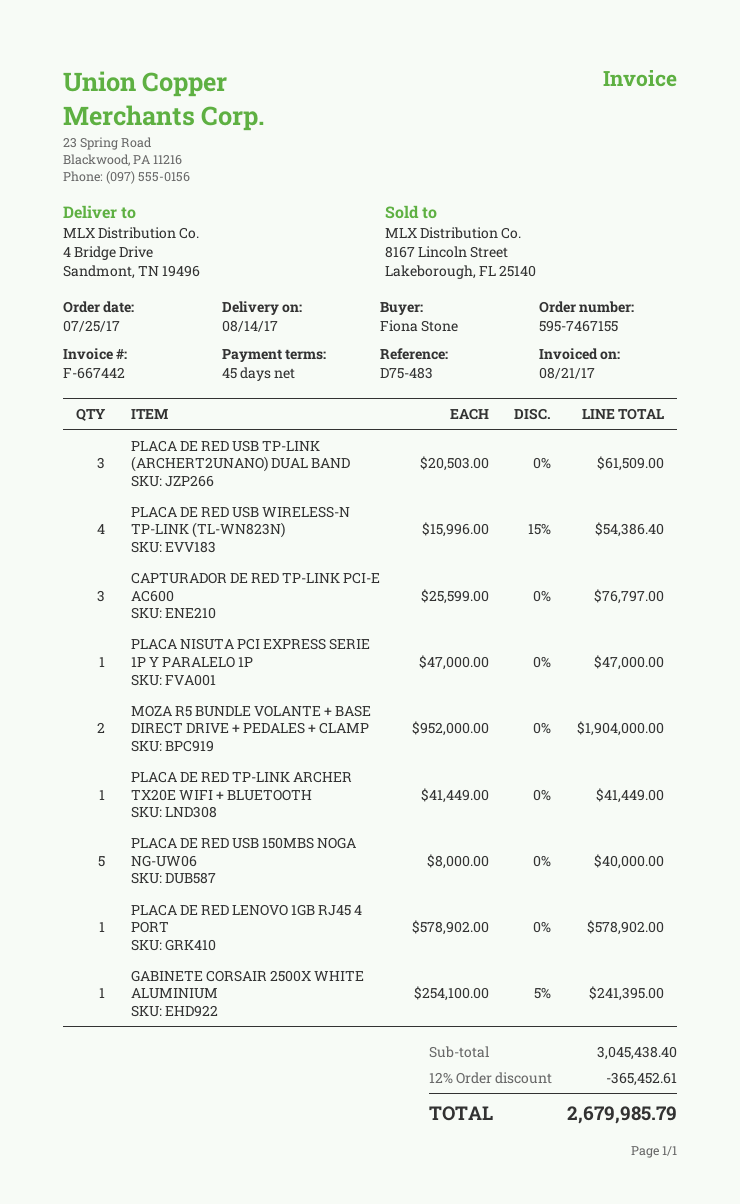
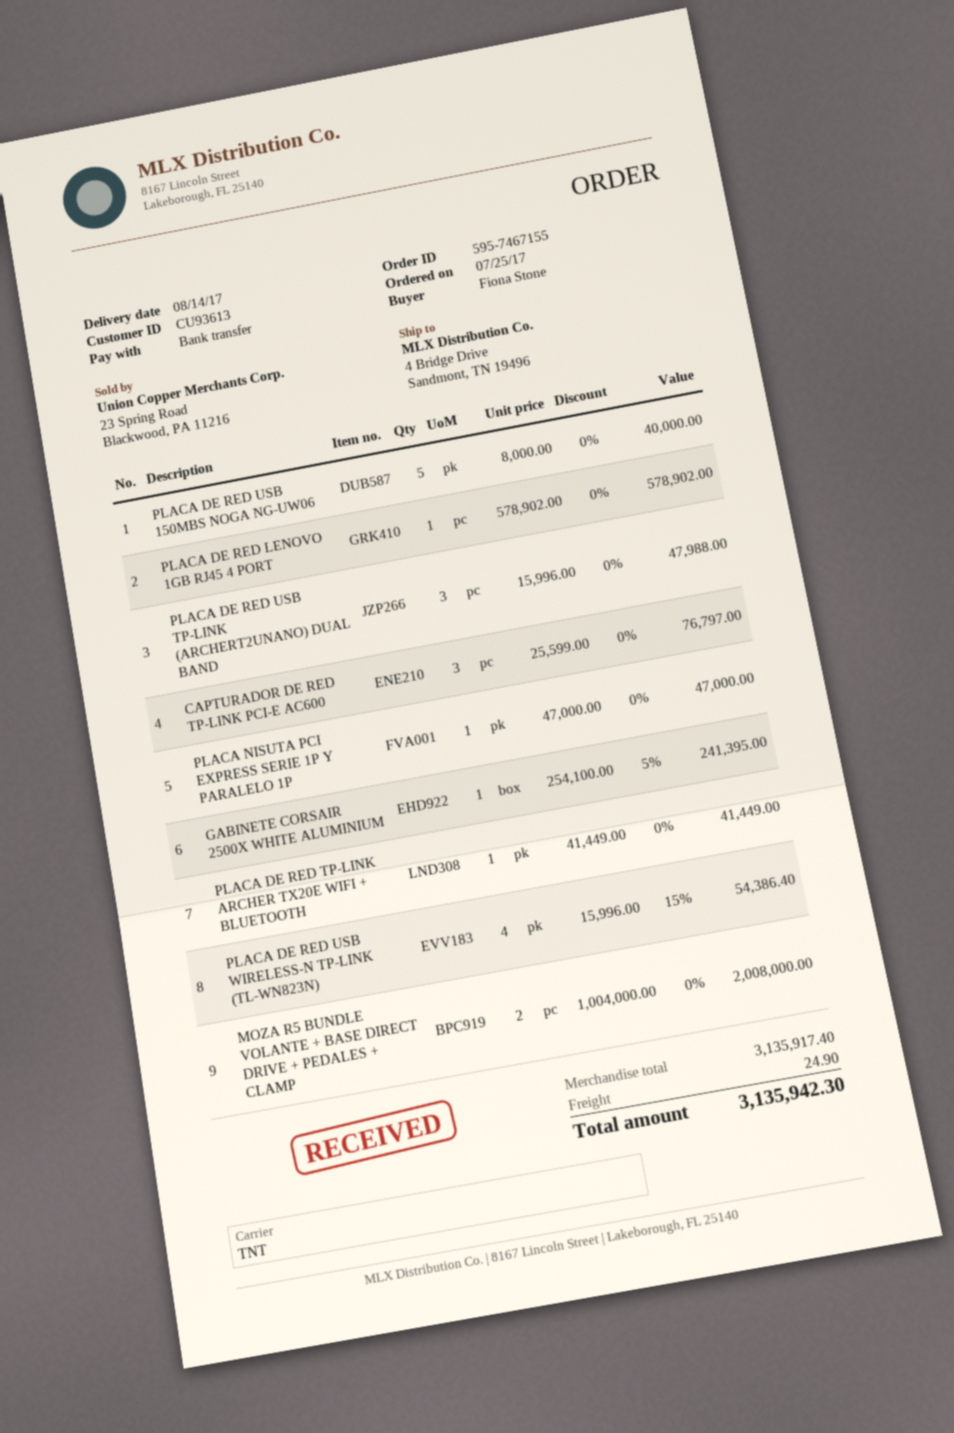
PLACA DE RED USB TP-LINK (ARCHERT2UNANO) DUAL BAND: 3 x 20503.00 = 61509.00 -> 3 x 15996.00 = 47988.00
MOZA R5 BUNDLE VOLANTE + BASE DIRECT DRIVE + PEDALES + CLAMP: 2 x 952000.00 = 1904000.00 -> 2 x 1004000.00 = 2008000.00
subtotal: 3045438.40 -> 3135917.40
discount: 12% = 365452.61 -> none
shipping: none -> 24.90
total: 2679985.79 -> 3135942.30

